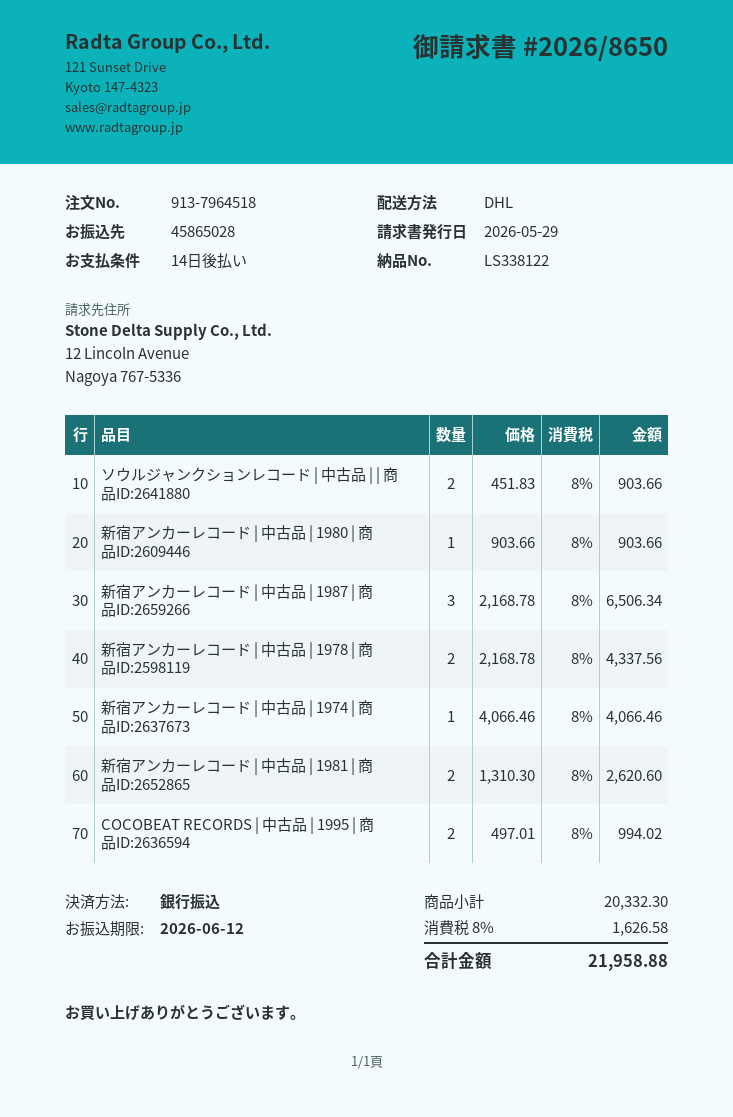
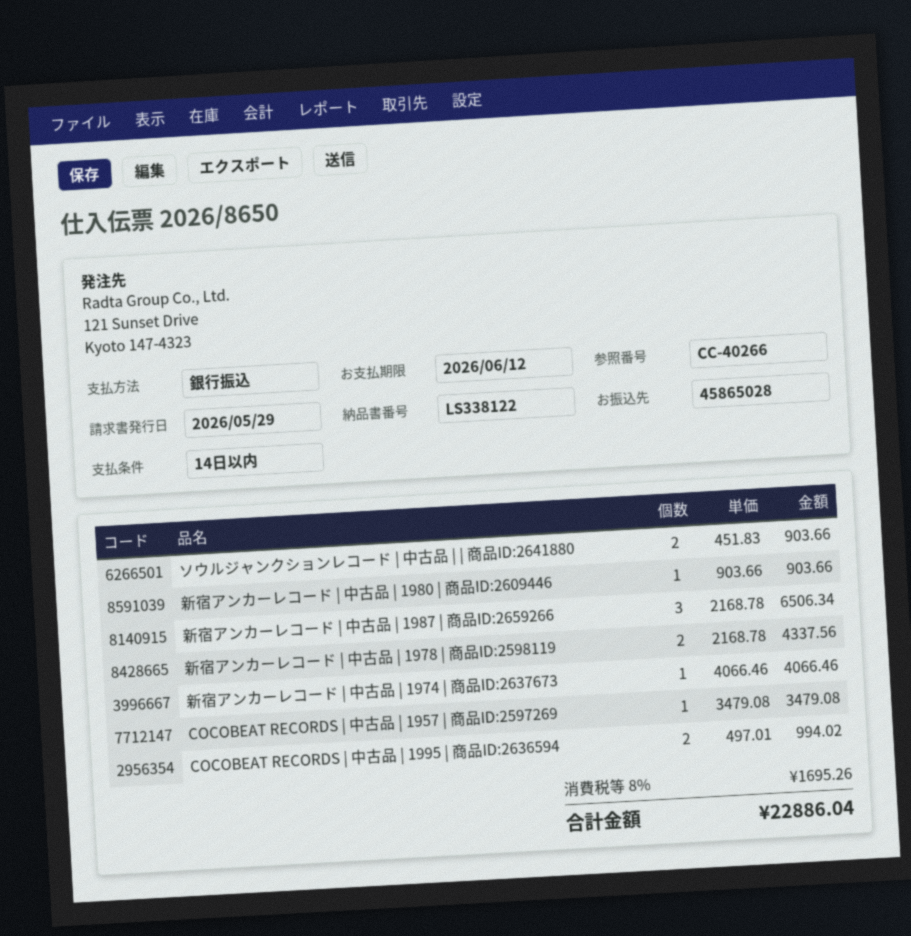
新宿アンカーレコード | 中古品 | 1981 | 商品ID:2652865: 2 x 1310.30 = 2620.60 -> none
COCOBEAT RECORDS | 中古品 | 1957 | 商品ID:2597269: none -> 1 x 3479.08 = 3479.08
tax: 8% = 1626.58 -> 8% = 1695.26
total: 21958.88 -> 22886.04

